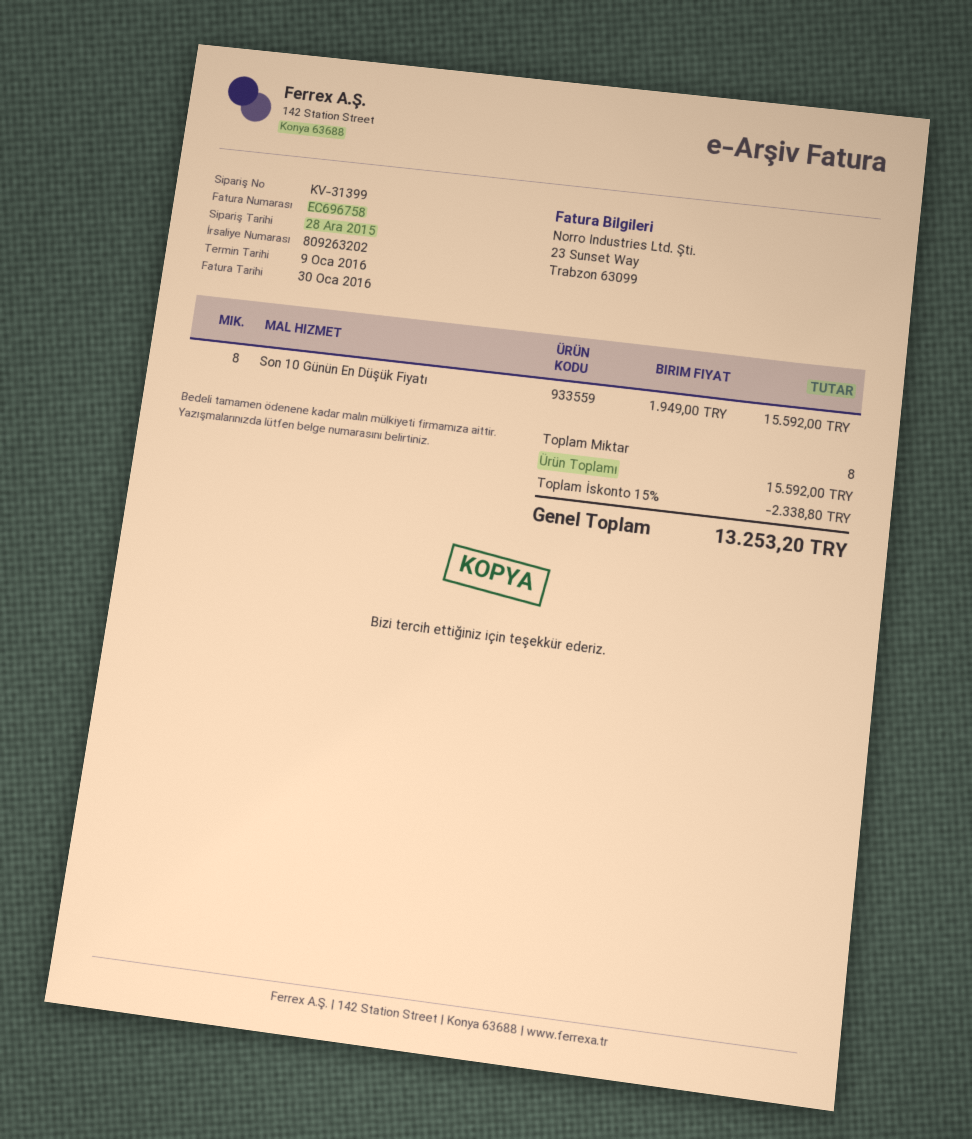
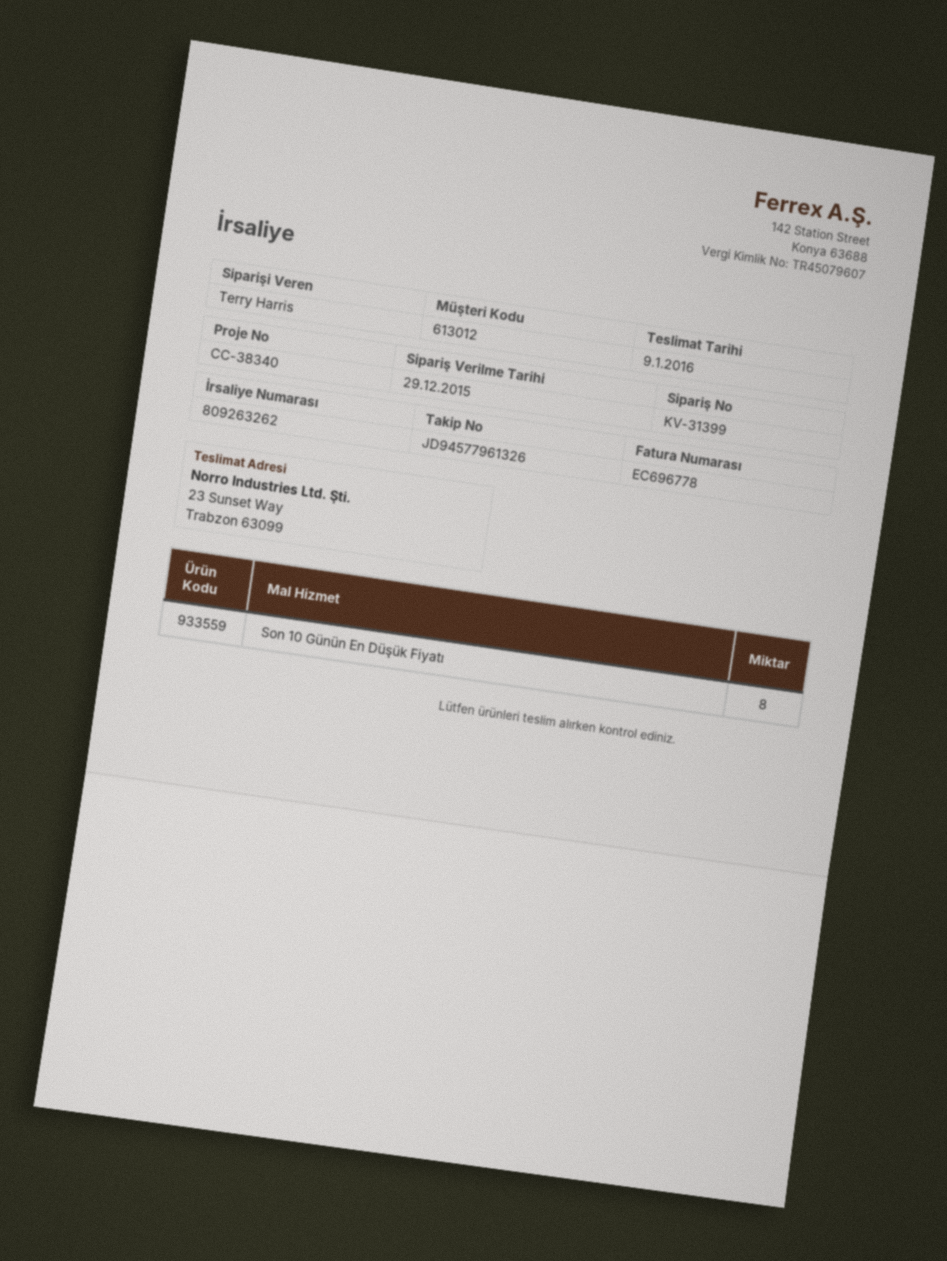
order date: 2015-12-28 -> 2015-12-29
delivery note number: 809263202 -> 809263262
invoice number: EC696758 -> EC696778

